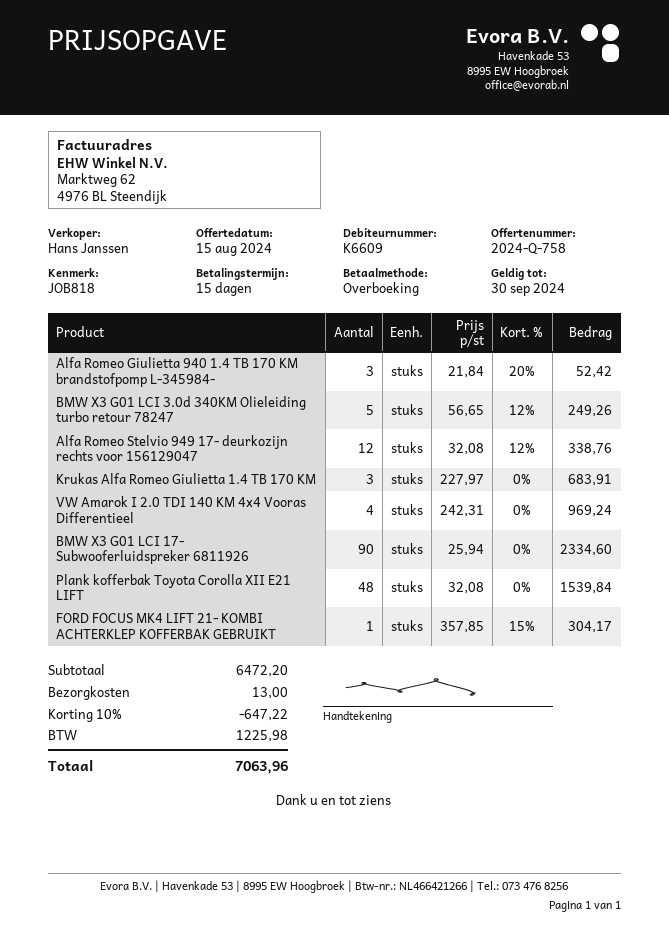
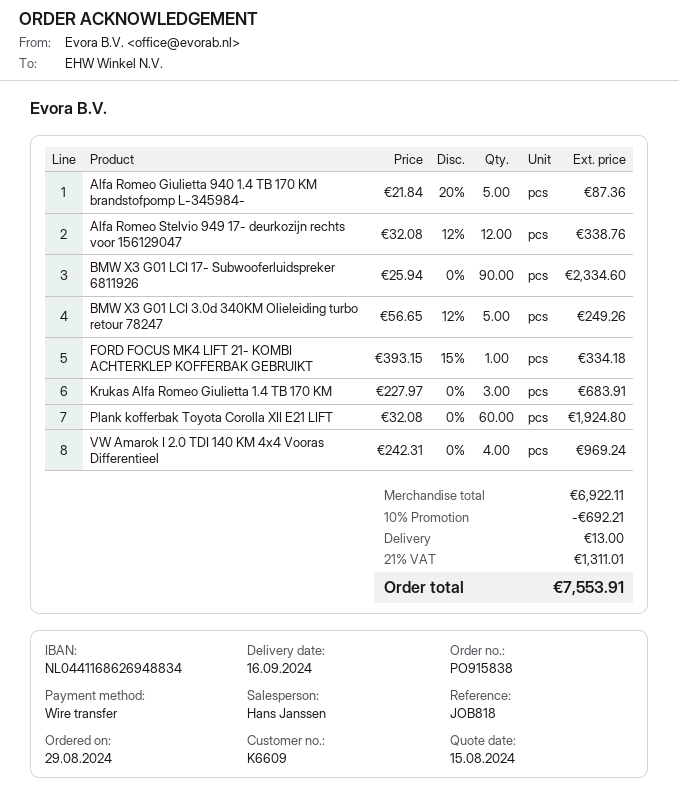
Alfa Romeo Giulietta 940 1.4 TB 170 KM brandstofpomp L-345984-: 3 x 21.84 - 20% = 52.42 -> 5 x 21.84 - 20% = 87.36
Plank kofferbak Toyota Corolla XII E21 LIFT: 48 x 32.08 = 1539.84 -> 60 x 32.08 = 1924.80
FORD FOCUS MK4 LIFT 21- KOMBI ACHTERKLEP KOFFERBAK GEBRUIKT: 1 x 357.85 - 15% = 304.17 -> 1 x 393.15 - 15% = 334.18
subtotal: 6472.20 -> 6922.11
discount: 10% = 647.22 -> 10% = 692.21
tax: 1225.98 -> 1311.01
total: 7063.96 -> 7553.91

